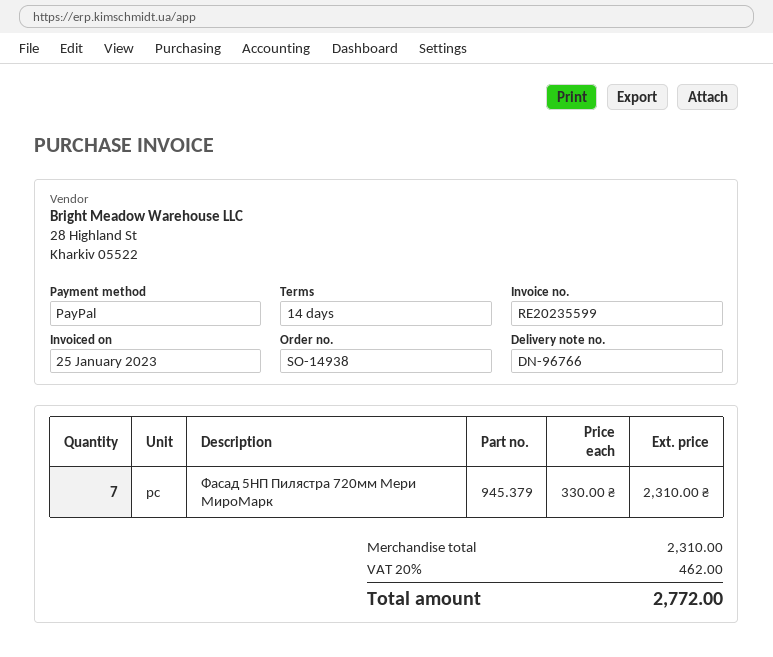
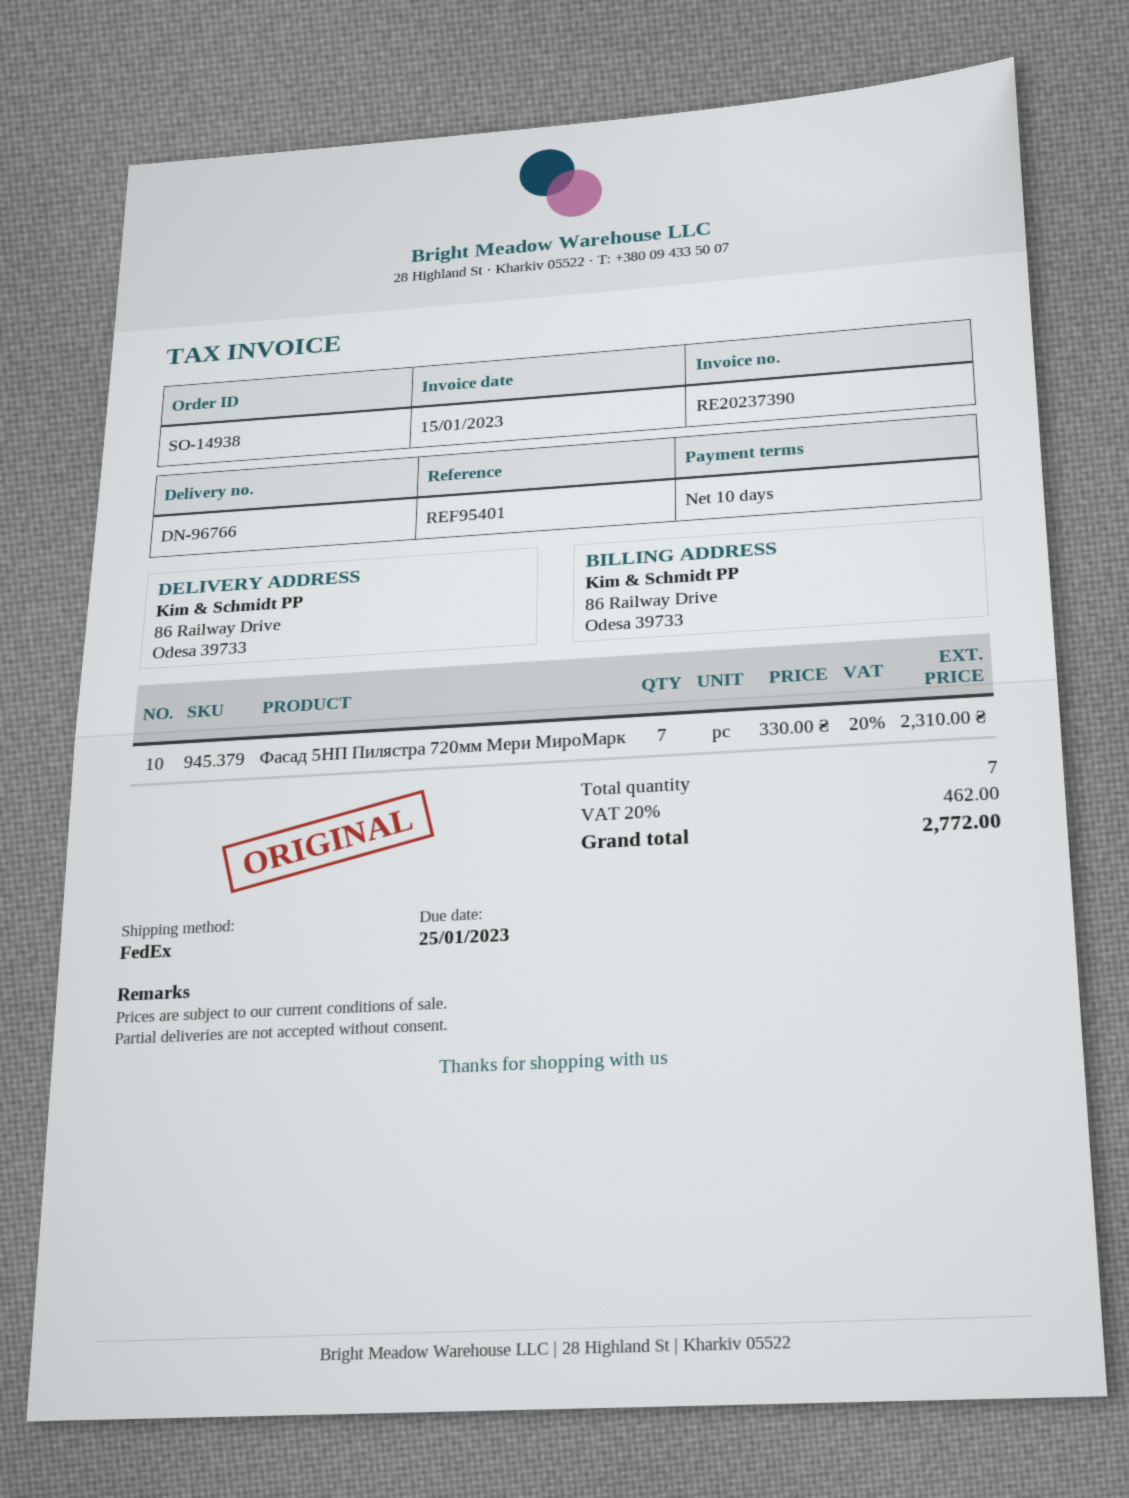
invoice number: RE20235599 -> RE20237390
invoice date: 2023-01-25 -> 2023-01-15
payment terms: 14 days -> 10 days

